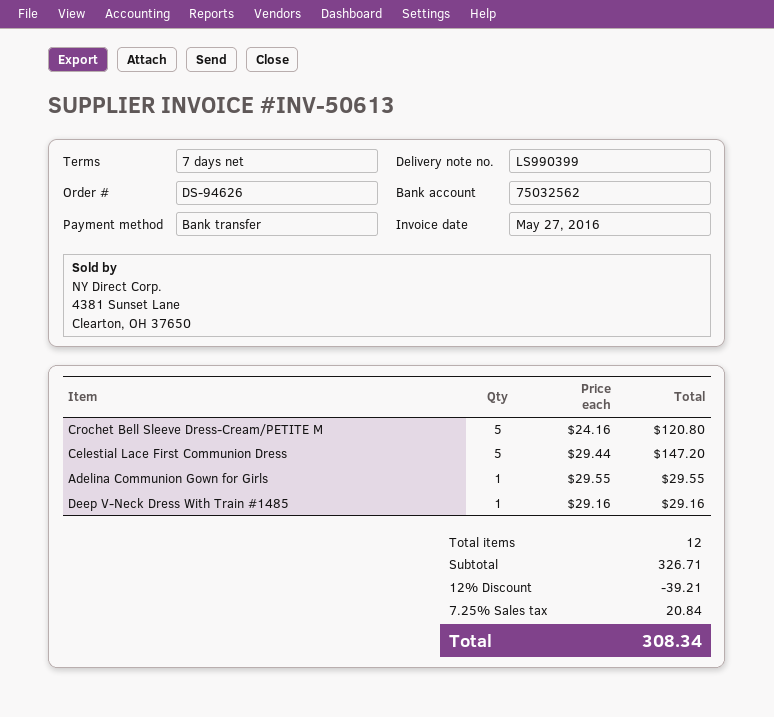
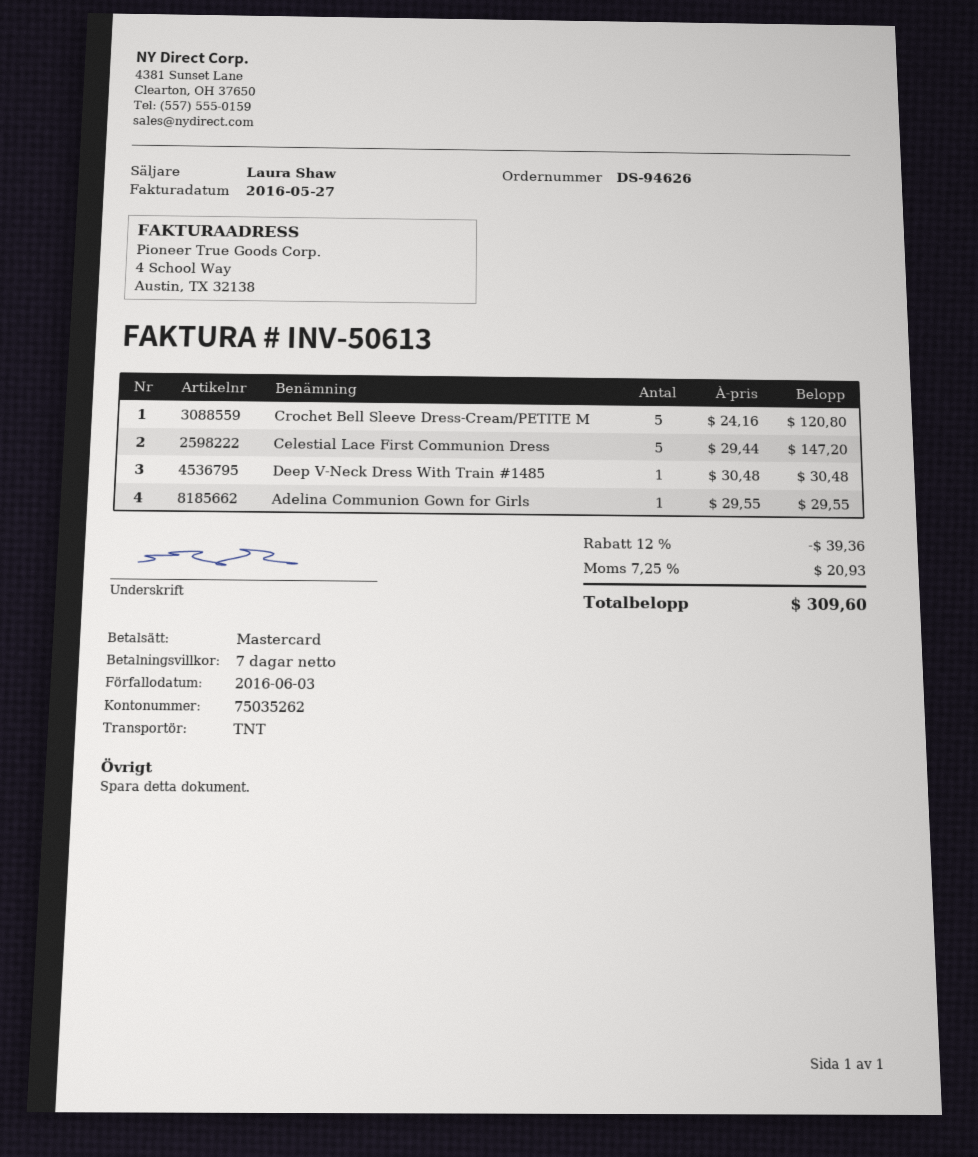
payment method: bank transfer -> Mastercard
bank account: 75032562 -> 75035262
Deep V-Neck Dress With Train #1485: 1 x 29.16 = 29.16 -> 1 x 30.48 = 30.48
discount: 12% = 39.21 -> 12% = 39.36
tax: 7.25% = 20.84 -> 7.25% = 20.93
total: 308.34 -> 309.60

